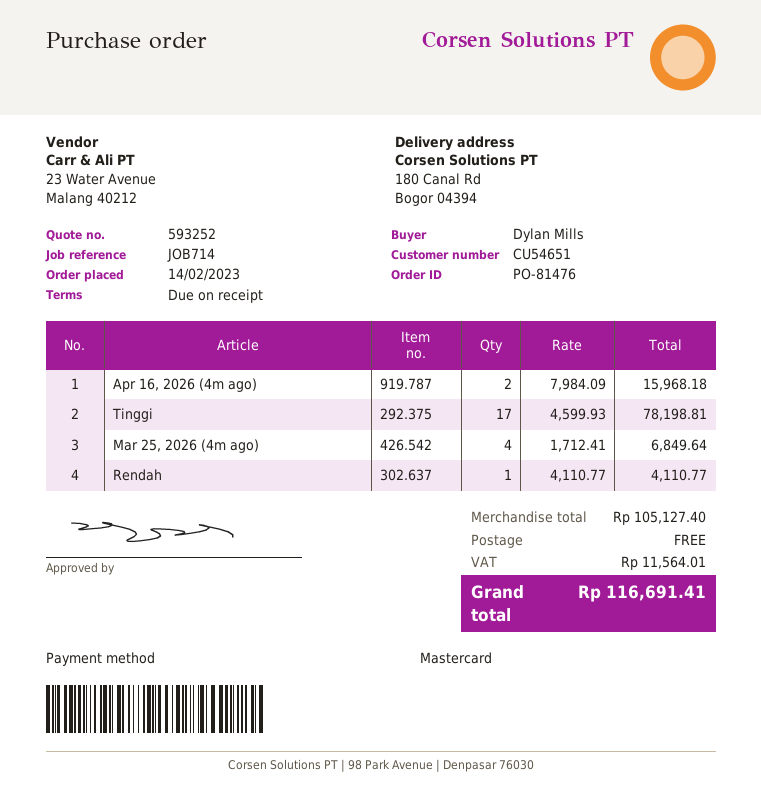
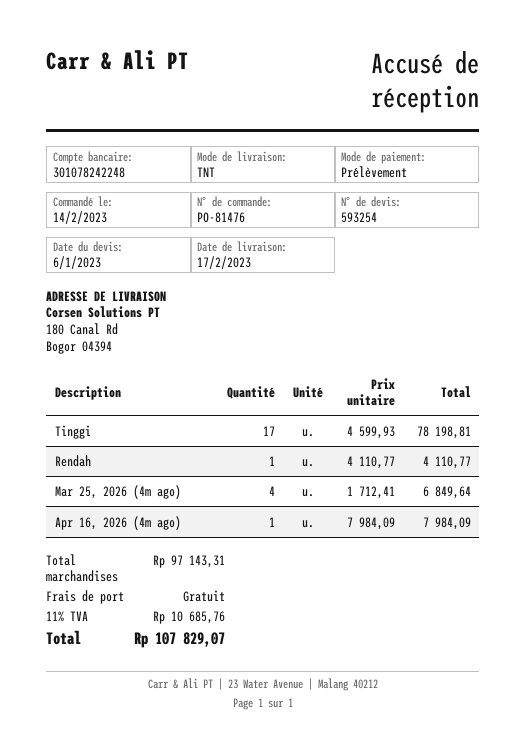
quote number: 593252 -> 593254
payment method: Mastercard -> direct debit
Apr 16, 2026 (4m ago): 2 x 7984.09 = 15968.18 -> 1 x 7984.09 = 7984.09
subtotal: 105127.40 -> 97143.31
tax: 11564.01 -> 10685.76
total: 116691.41 -> 107829.07

